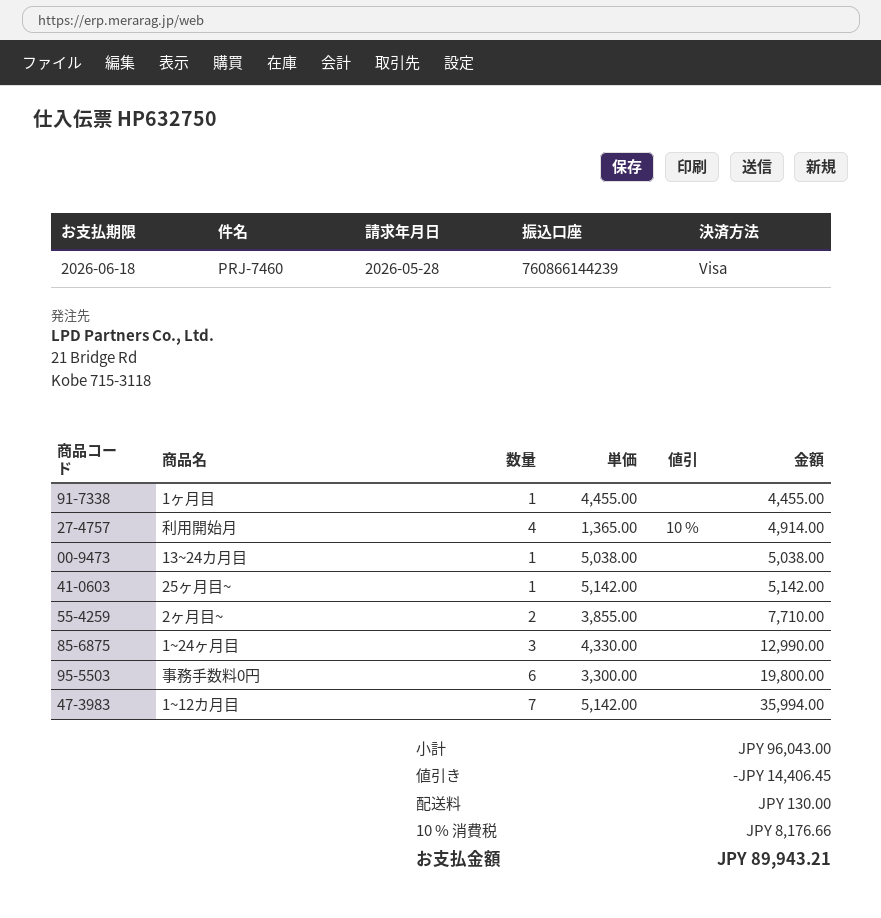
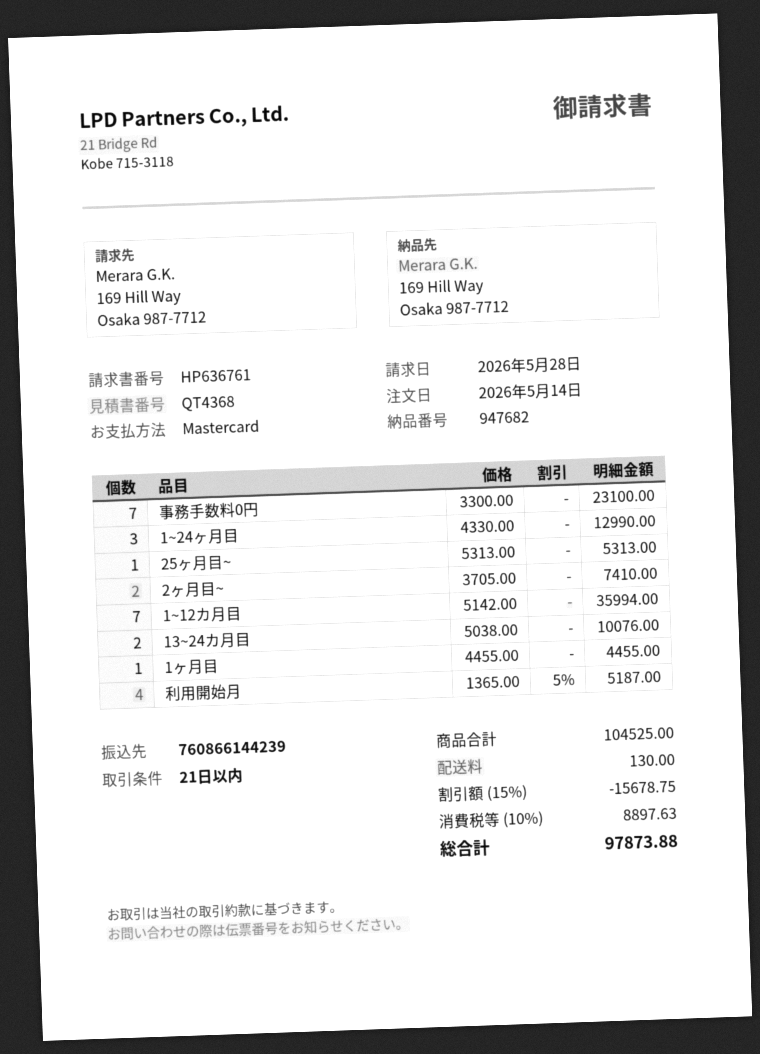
invoice number: HP632750 -> HP636761
payment method: Visa -> Mastercard
利用開始月: 4 x 1365.00 - 10% = 4914.00 -> 4 x 1365.00 - 5% = 5187.00
13~24カ月目: 1 x 5038.00 = 5038.00 -> 2 x 5038.00 = 10076.00
25ヶ月目~: 1 x 5142.00 = 5142.00 -> 1 x 5313.00 = 5313.00
2ヶ月目~: 2 x 3855.00 = 7710.00 -> 2 x 3705.00 = 7410.00
事務手数料0円: 6 x 3300.00 = 19800.00 -> 7 x 3300.00 = 23100.00
subtotal: 96043.00 -> 104525.00
discount: 14406.45 -> 15678.75
tax: 10% = 8176.66 -> 10% = 8897.63
total: 89943.21 -> 97873.88

